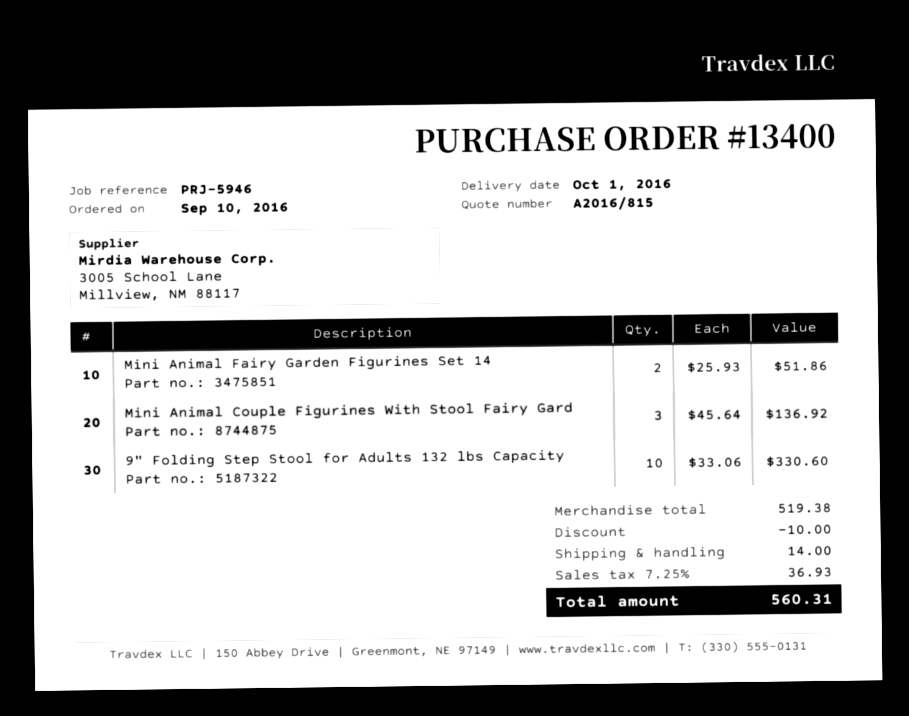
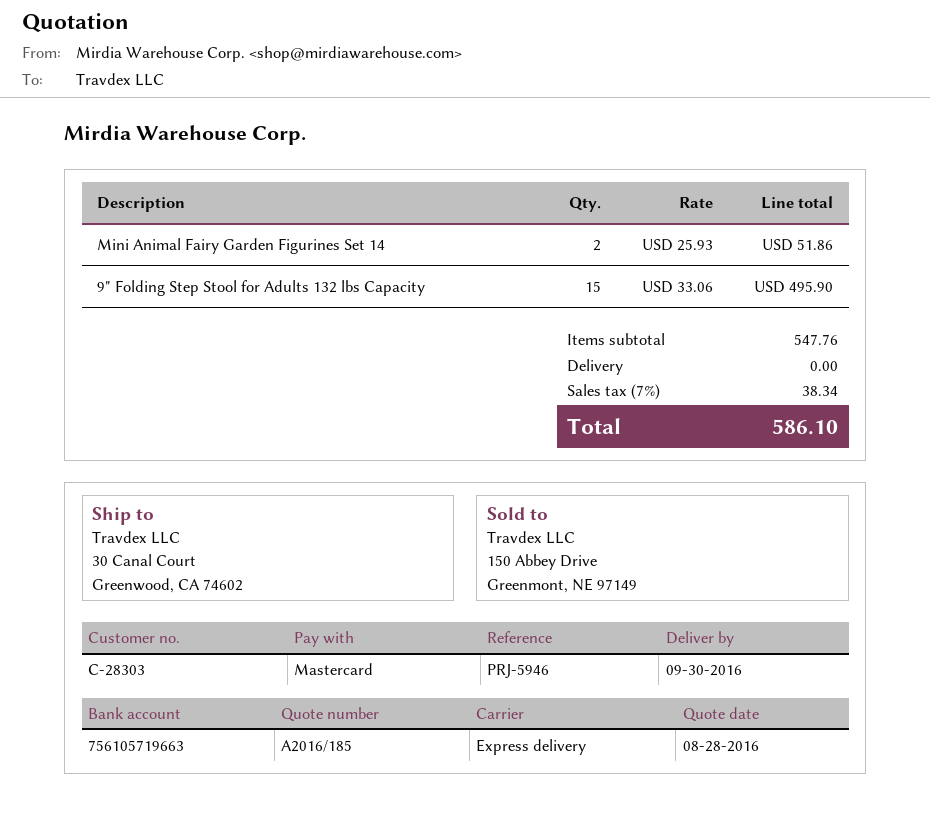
quote number: A2016/815 -> A2016/185
delivery date: 2016-10-01 -> 2016-09-30
Mini Animal Couple Figurines With Stool Fairy Gard: 3 x 45.64 = 136.92 -> none
9" Folding Step Stool for Adults 132 lbs Capacity: 10 x 33.06 = 330.60 -> 15 x 33.06 = 495.90
subtotal: 519.38 -> 547.76
discount: 10.00 -> none
shipping: 14.00 -> 0.00
tax: 7.25% = 36.93 -> 7% = 38.34
total: 560.31 -> 586.10

